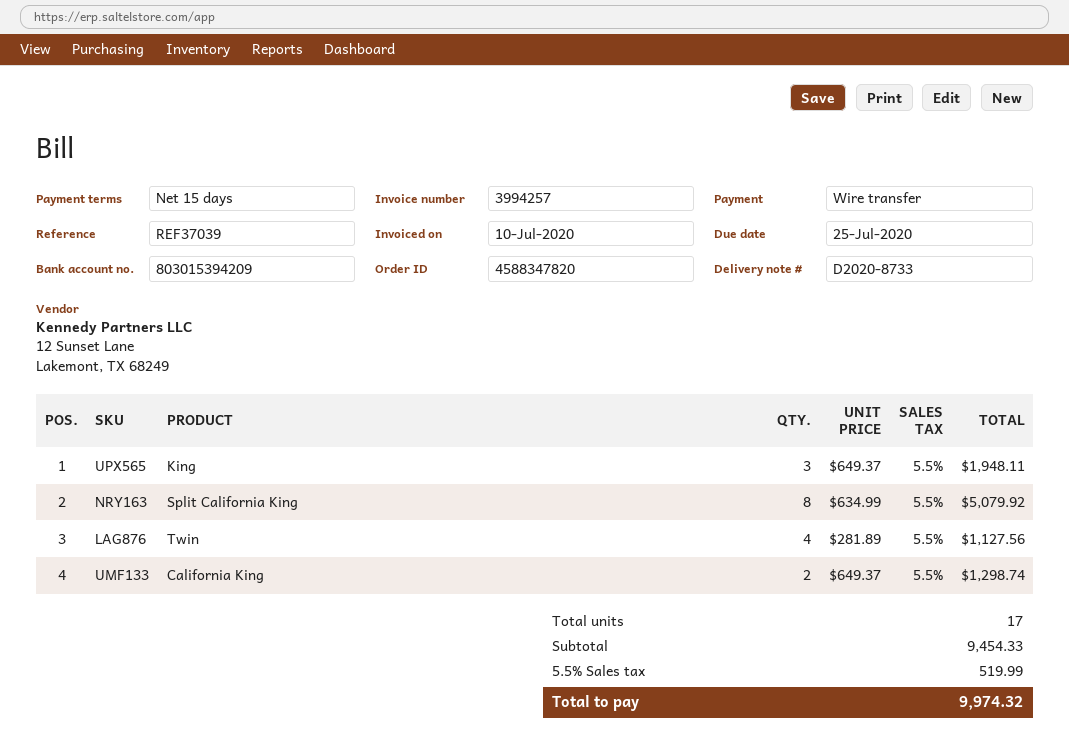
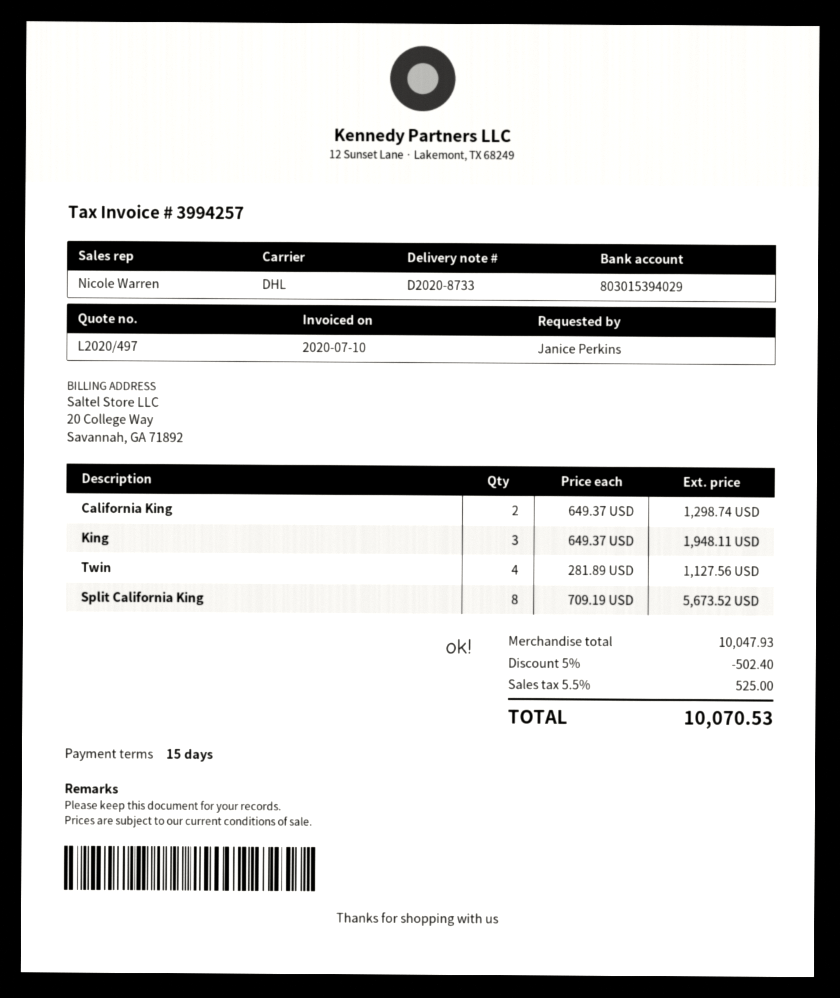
bank account: 803015394209 -> 803015394029
Split California King: 8 x 634.99 = 5079.92 -> 8 x 709.19 = 5673.52
subtotal: 9454.33 -> 10047.93
discount: none -> 5% = 502.40
tax: 5.5% = 519.99 -> 5.5% = 525.00
total: 9974.32 -> 10070.53

